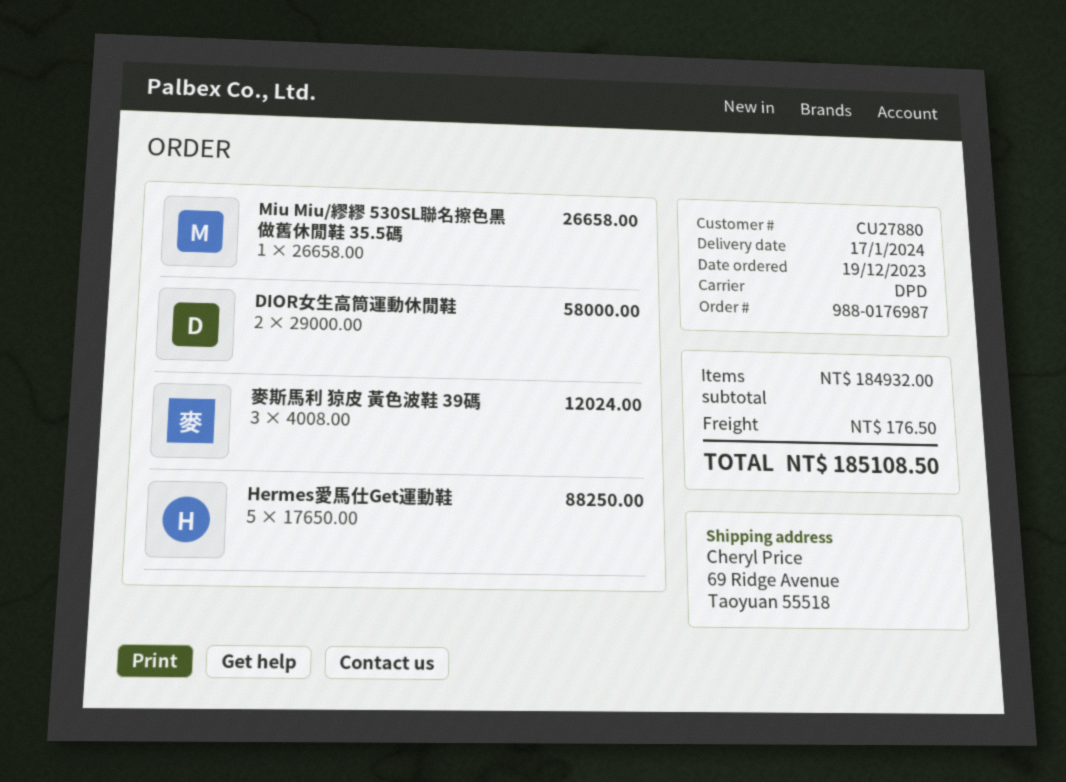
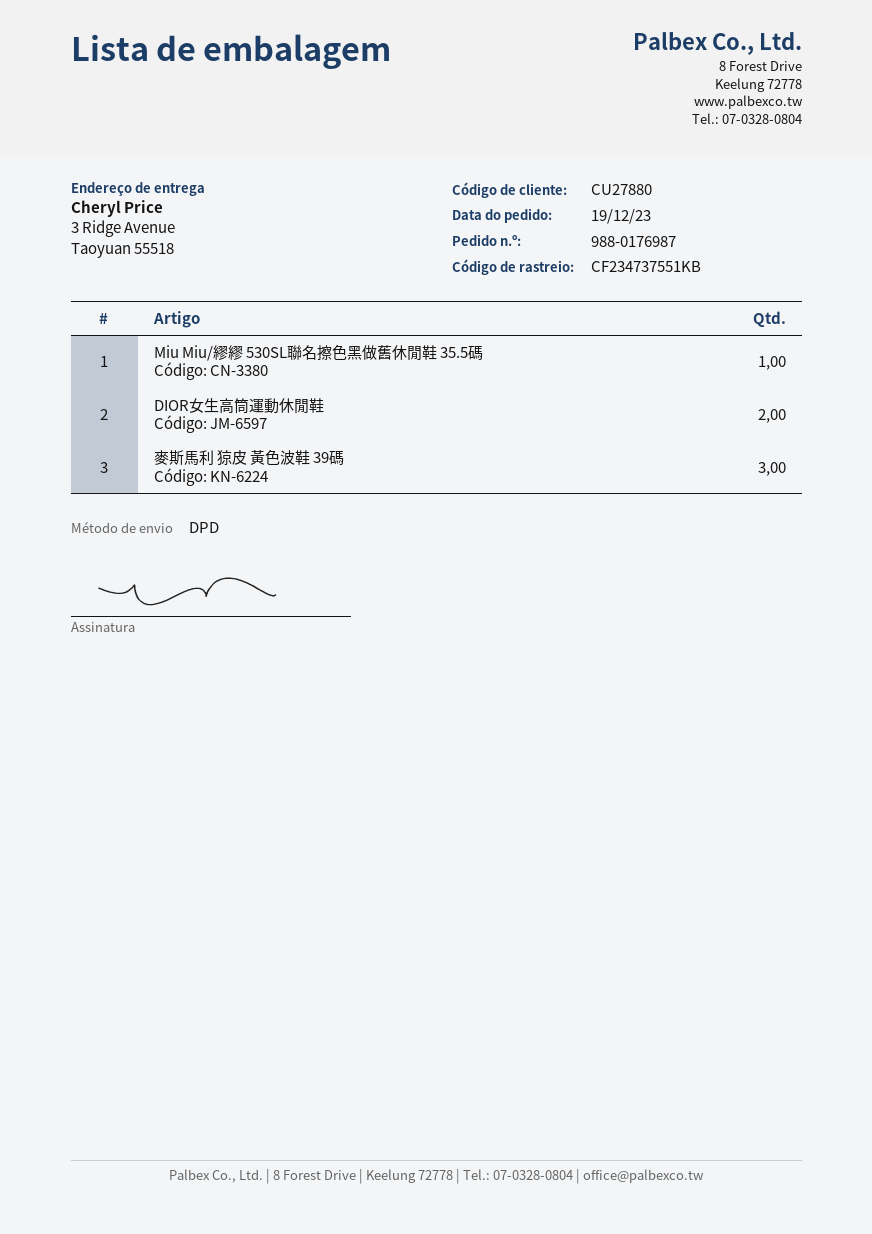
ship to: 69 Ridge Avenue, Taoyuan 55518 -> 3 Ridge Avenue, Taoyuan 55518
Hermes愛馬仕Get運動鞋: 5 -> none

